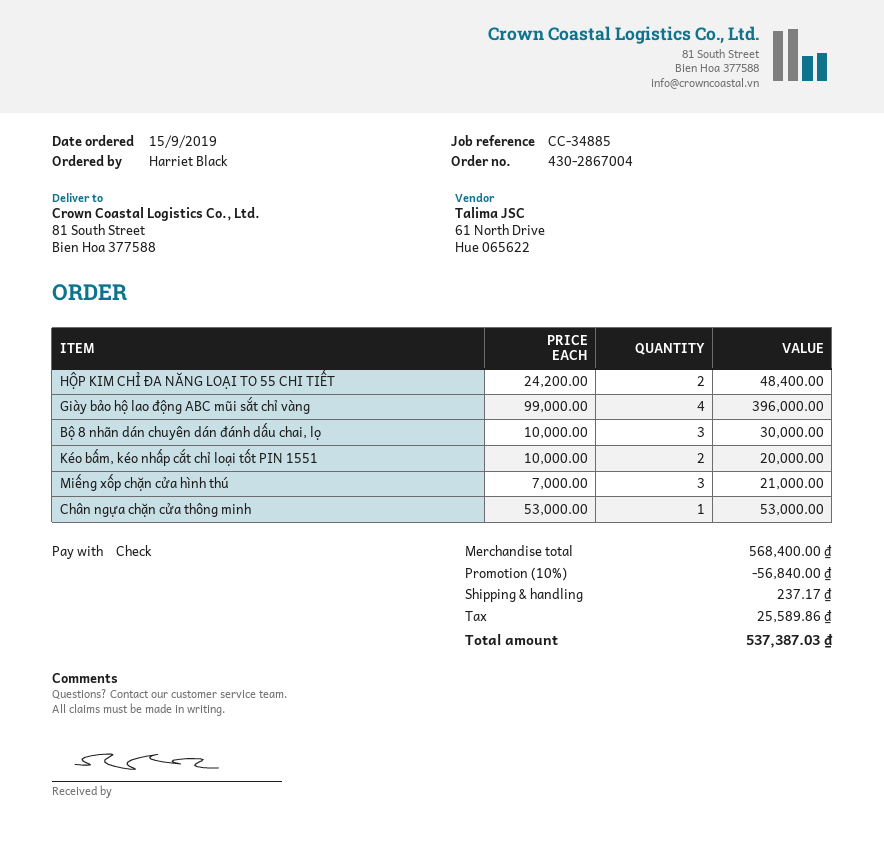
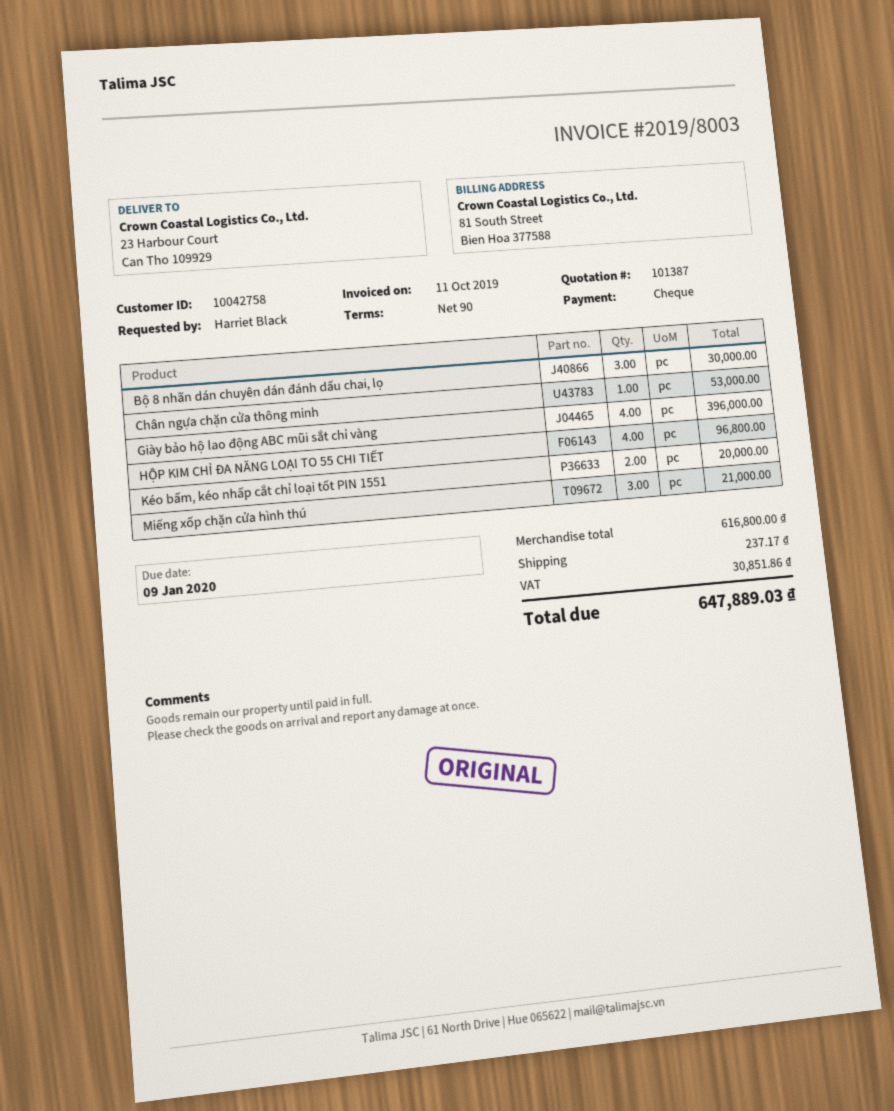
ship to: 81 South Street, Bien Hoa 377588 -> 23 Harbour Court, Can Tho 109929
HỘP KIM CHỈ ĐA NĂNG LOẠI TO 55 CHI TIẾT: 2 for 48400.00 -> 4 for 96800.00
subtotal: 568400.00 -> 616800.00
discount: 10% = 56840.00 -> none
tax: 25589.86 -> 30851.86
total: 537387.03 -> 647889.03

